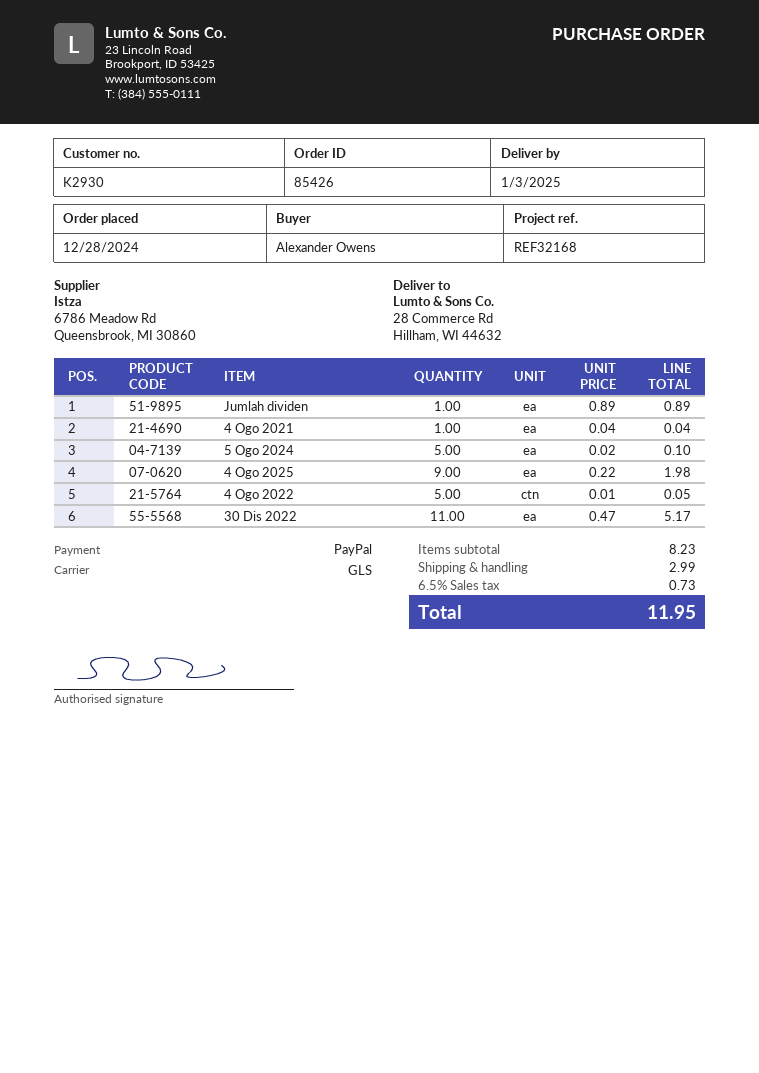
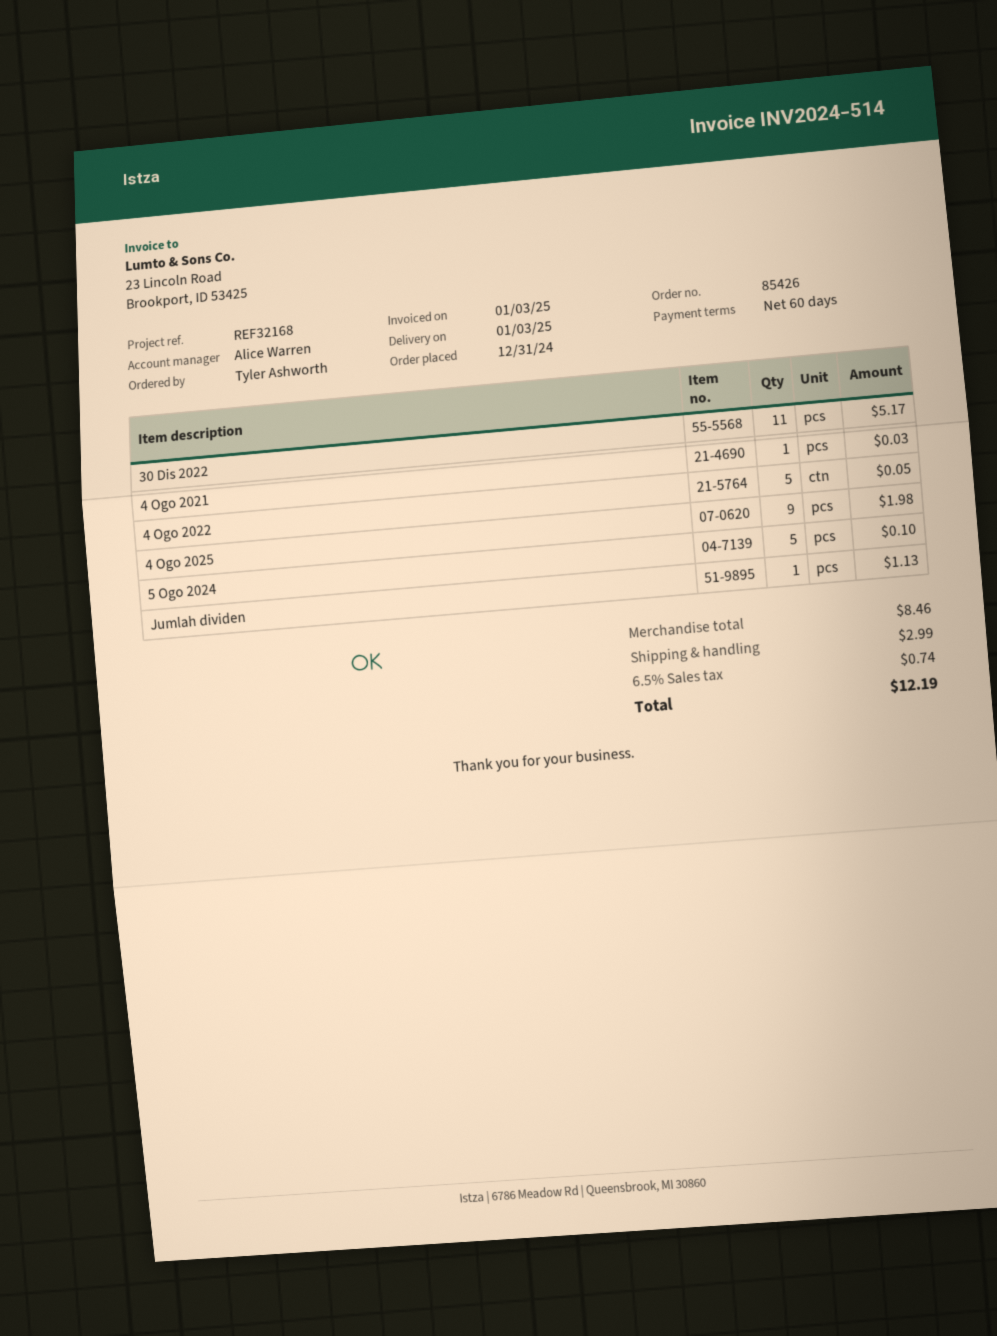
order date: 2024-12-28 -> 2024-12-31
ordered by: Alexander Owens -> Tyler Ashworth
Jumlah dividen: 1 for 0.89 -> 1 for 1.13
4 Ogo 2021: 1 for 0.04 -> 1 for 0.03
subtotal: 8.23 -> 8.46
tax: 6.5% = 0.73 -> 6.5% = 0.74
total: 11.95 -> 12.19

